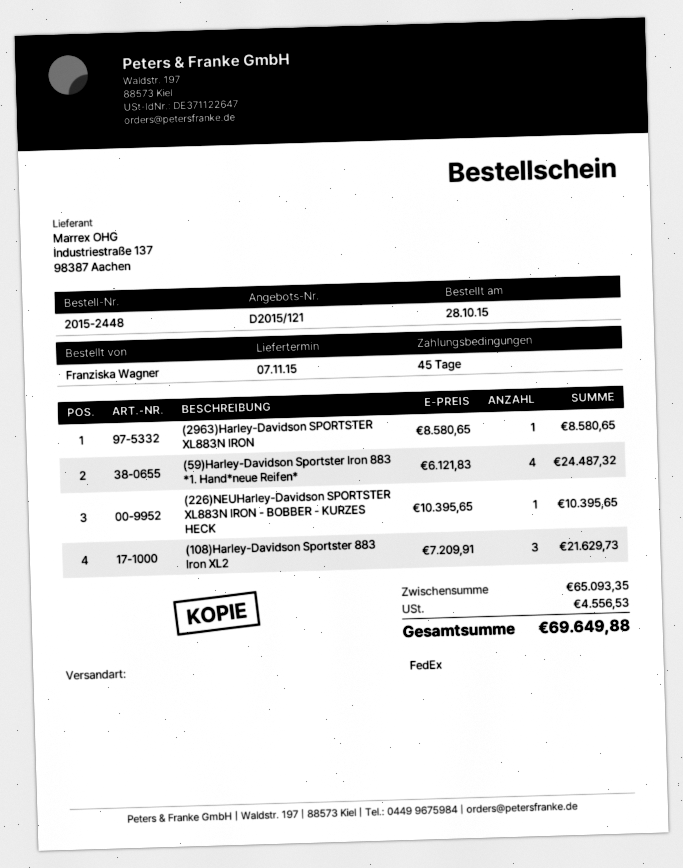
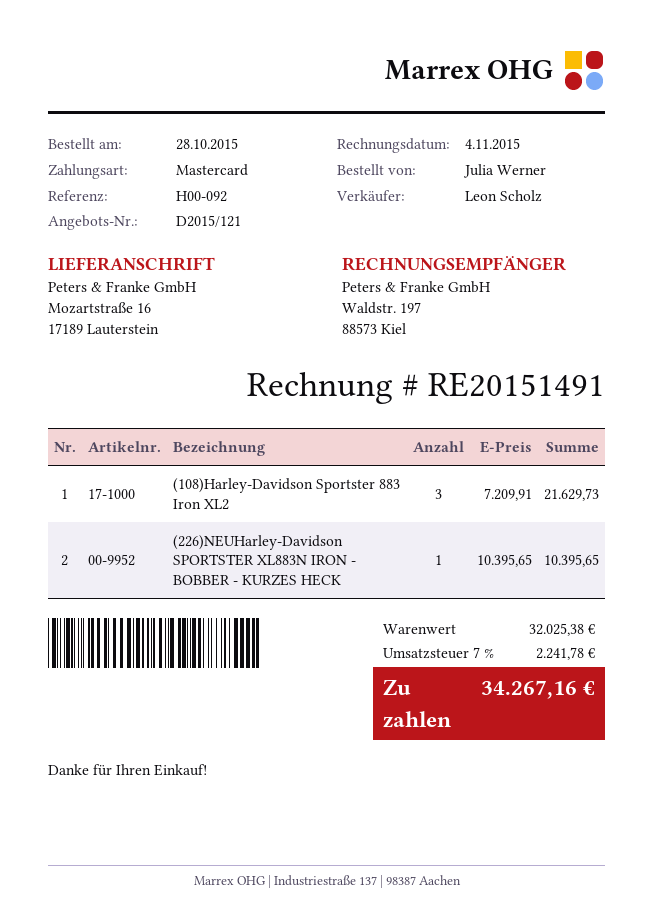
ordered by: Franziska Wagner -> Julia Werner
(2963)Harley-Davidson SPORTSTER XL883N IRON: 1 x 8580.65 = 8580.65 -> none
(59)Harley-Davidson Sportster Iron 883 *1. Hand*neue Reifen*: 4 x 6121.83 = 24487.32 -> none
subtotal: 65093.35 -> 32025.38
tax: 4556.53 -> 2241.78
total: 69649.88 -> 34267.16

